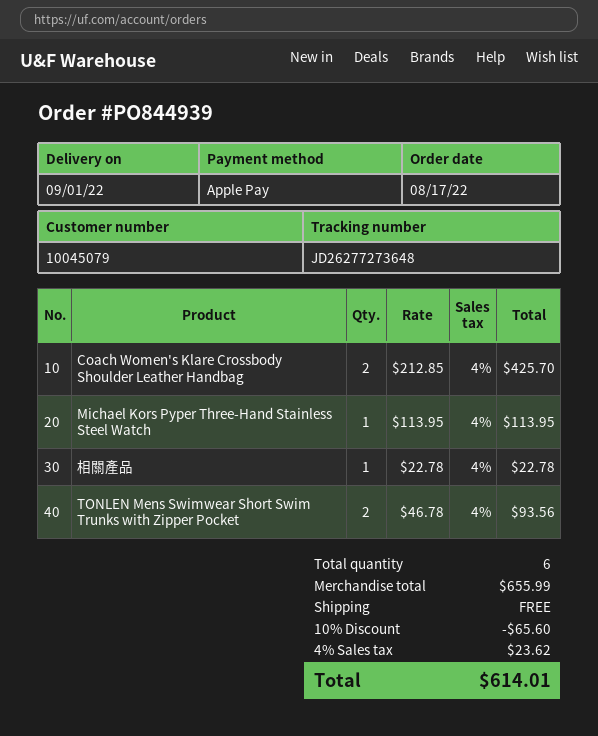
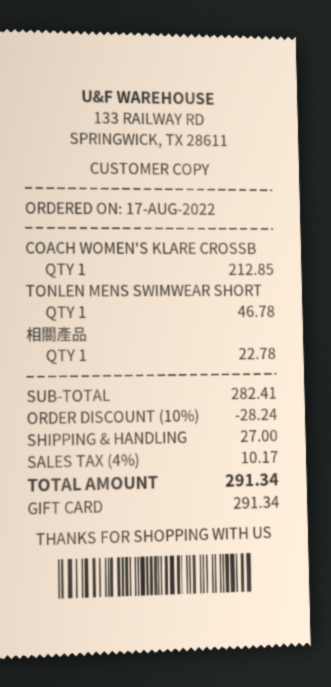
payment method: Apple Pay -> gift card
Coach Women's Klare Crossbody Shoulder Leather Handbag: 2 for 425.70 -> 1 for 212.85
Michael Kors Pyper Three-Hand Stainless Steel Watch: 1 for 113.95 -> none
TONLEN Mens Swimwear Short Swim Trunks with Zipper Pocket: 2 for 93.56 -> 1 for 46.78
subtotal: 655.99 -> 282.41
discount: 10% = 65.60 -> 10% = 28.24
shipping: 0.00 -> 27.00
tax: 4% = 23.62 -> 4% = 10.17
total: 614.01 -> 291.34

